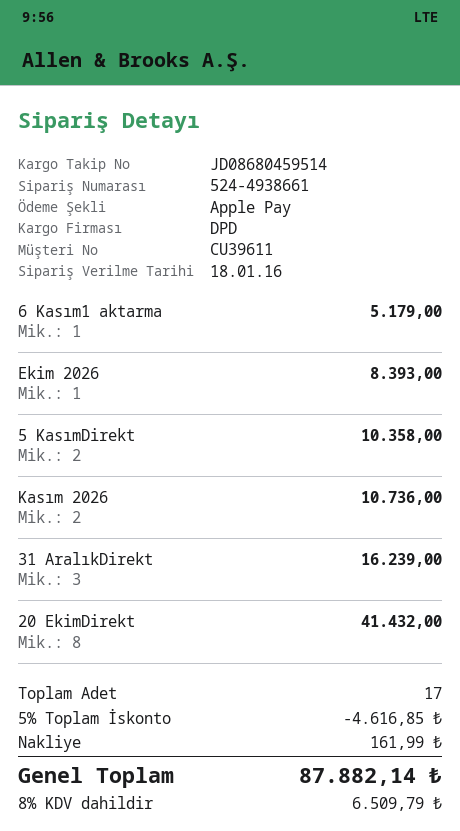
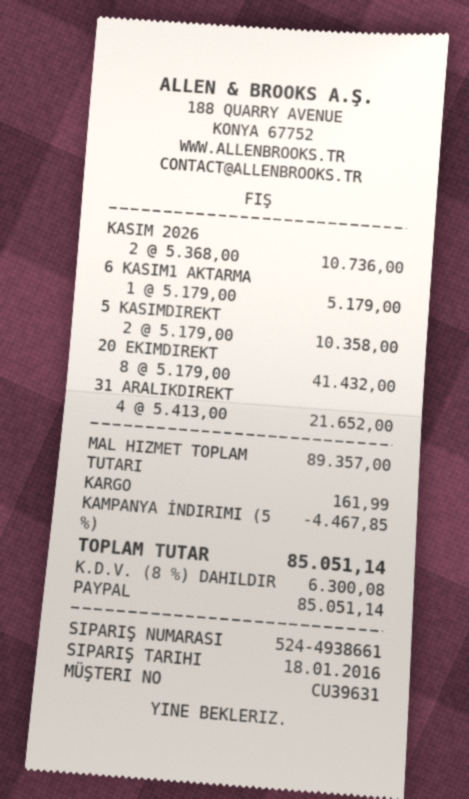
customer number: CU39611 -> CU39631
payment method: Apple Pay -> PayPal
Ekim 2026: 1 for 8393.00 -> none
31 AralıkDirekt: 3 for 16239.00 -> 4 for 21652.00
discount: 5% = 4616.85 -> 5% = 4467.85
tax: 8% = 6509.79 -> 8% = 6300.08
total: 87882.14 -> 85051.14

